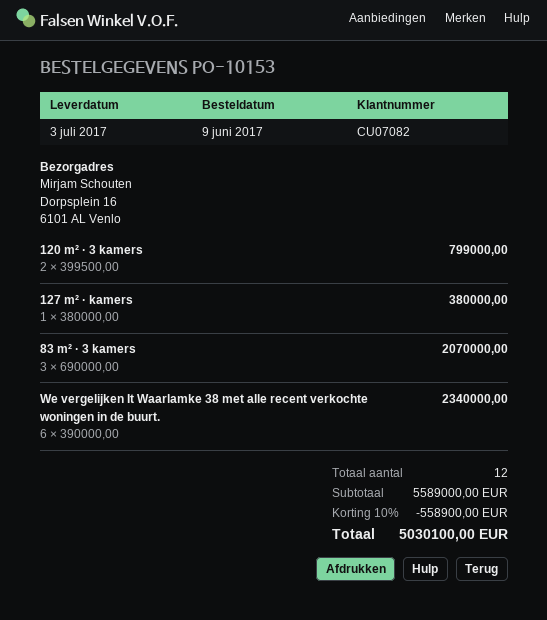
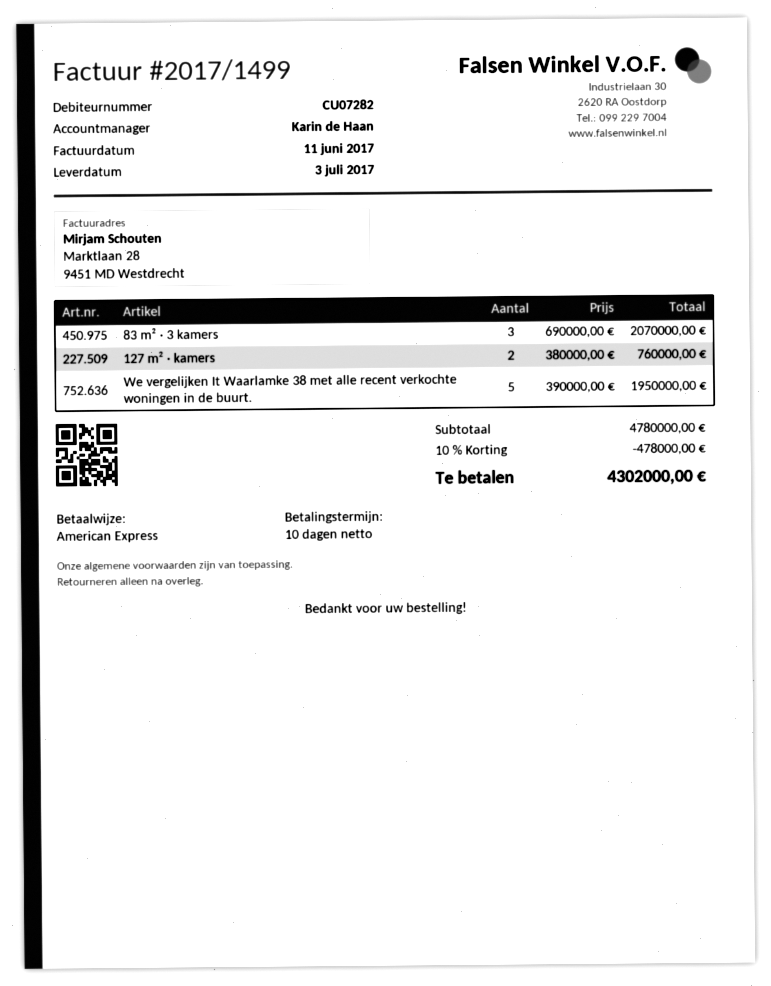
customer number: CU07082 -> CU07282
120 m² · 3 kamers: 2 x 399500.00 = 799000.00 -> none
127 m² · kamers: 1 x 380000.00 = 380000.00 -> 2 x 380000.00 = 760000.00
We vergelijken It Waarlamke 38 met alle recent verkochte woningen in de buurt.: 6 x 390000.00 = 2340000.00 -> 5 x 390000.00 = 1950000.00
subtotal: 5589000.00 -> 4780000.00
discount: 10% = 558900.00 -> 10% = 478000.00
total: 5030100.00 -> 4302000.00

